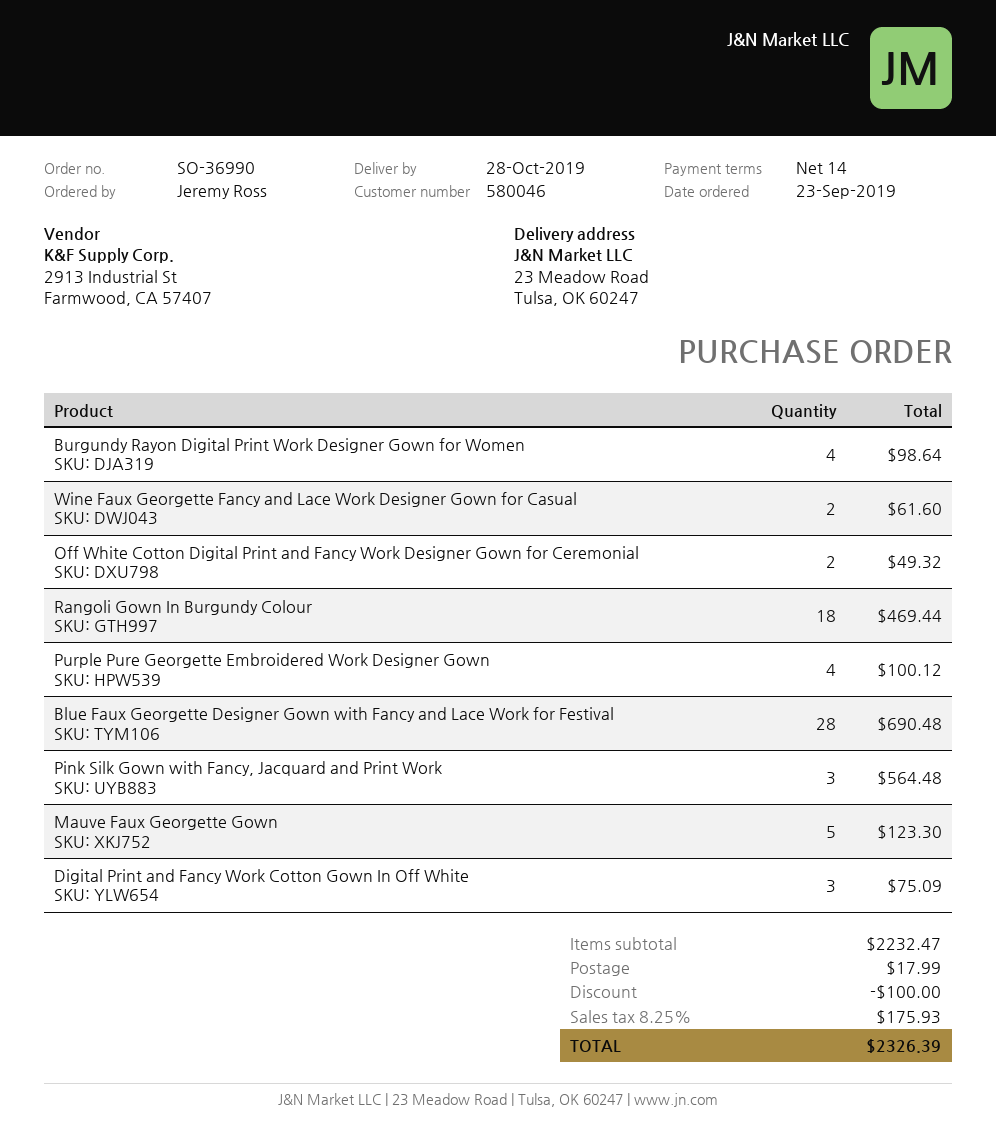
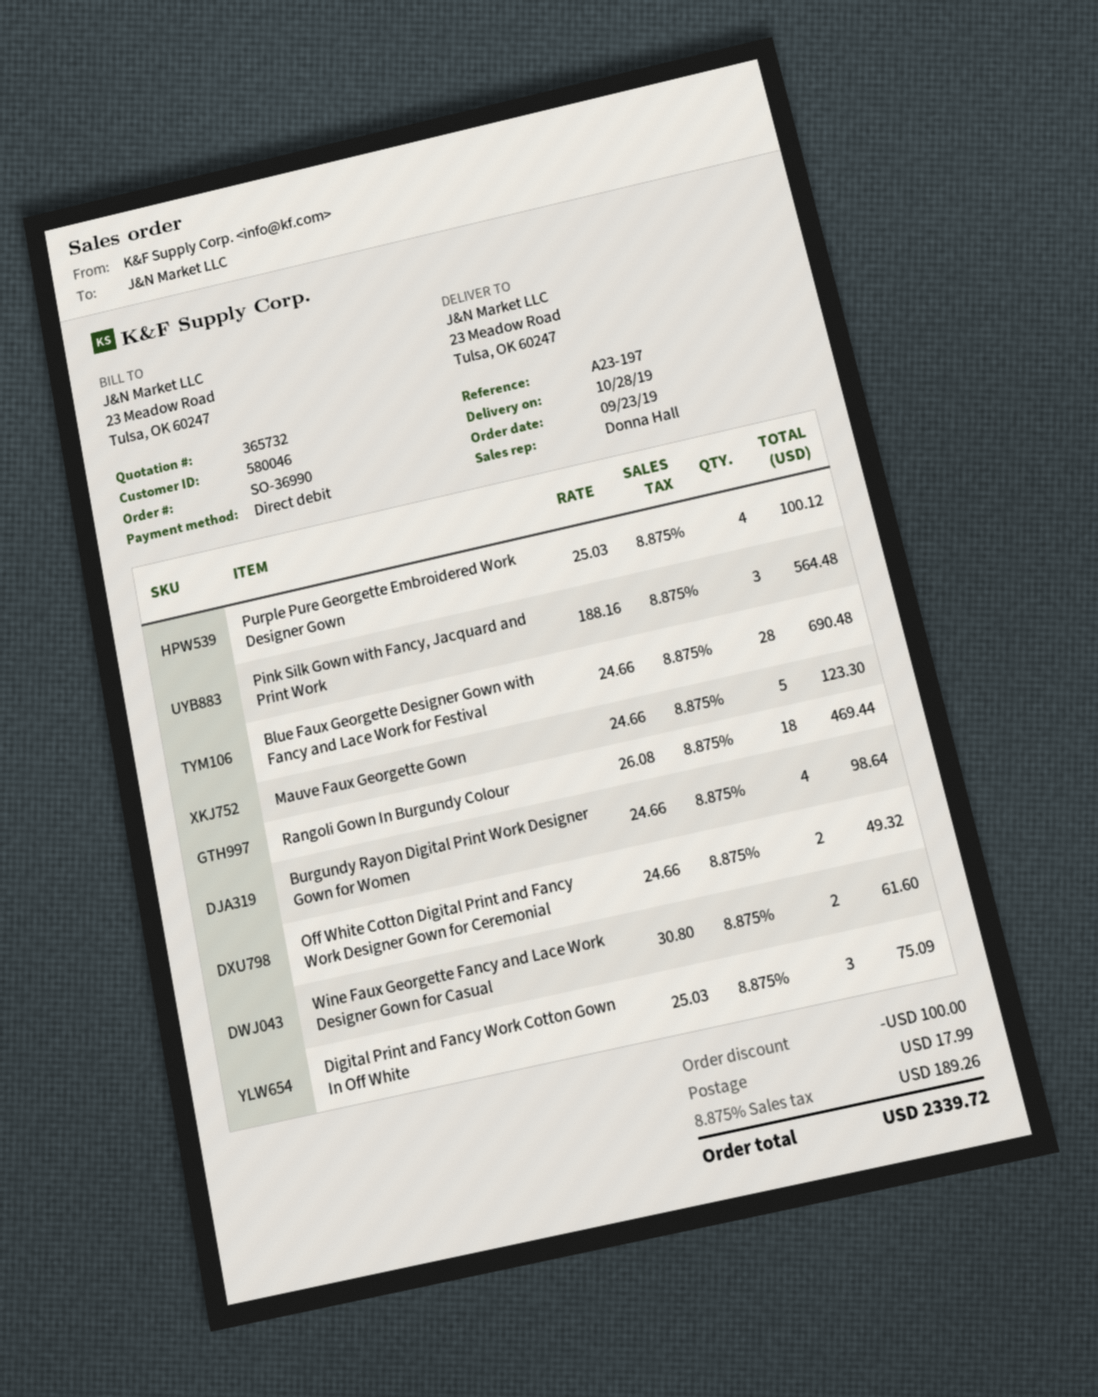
tax: 8.25% = 175.93 -> 8.875% = 189.26
total: 2326.39 -> 2339.72

